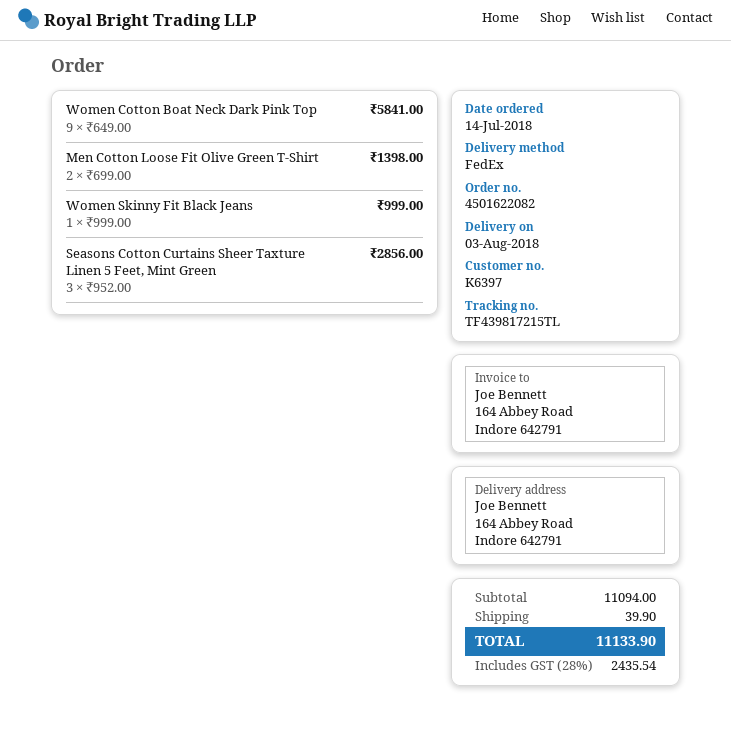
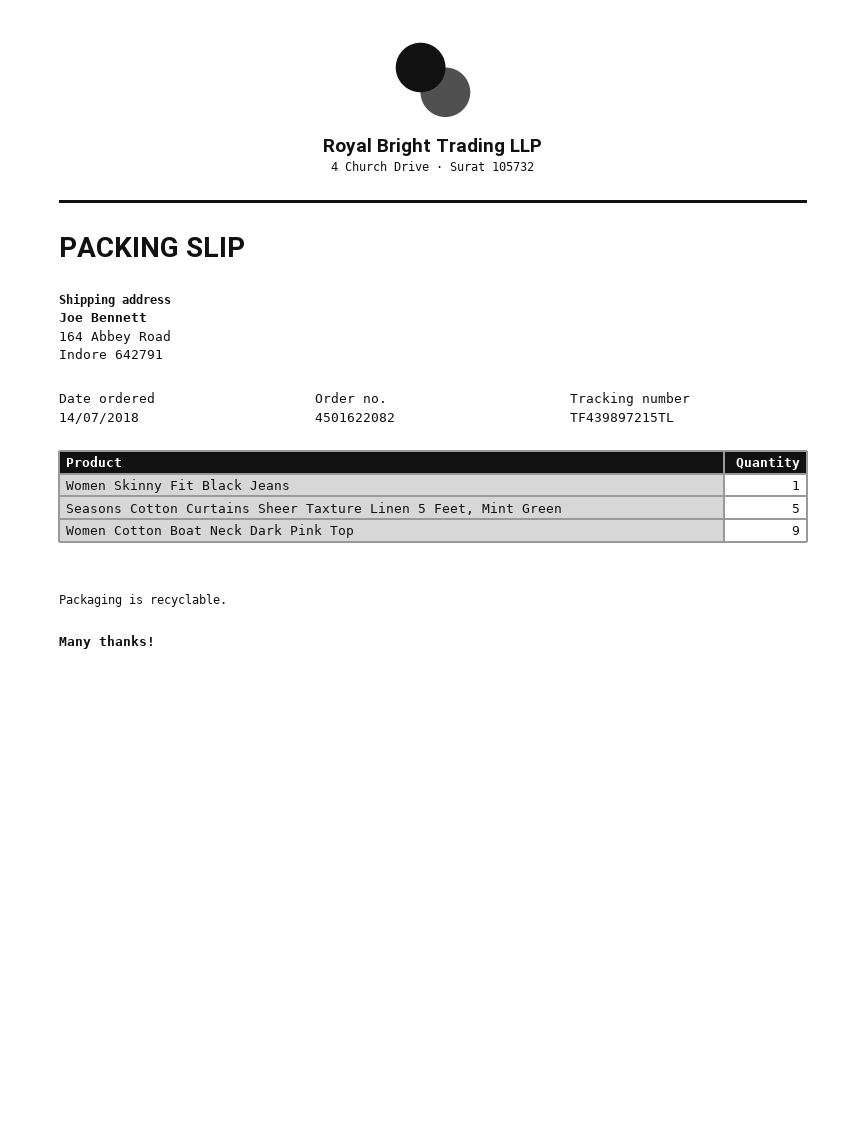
tracking number: TF439817215TL -> TF439897215TL
Men Cotton Loose Fit Olive Green T-Shirt: 2 -> none
Seasons Cotton Curtains Sheer Taxture Linen 5 Feet, Mint Green: 3 -> 5

